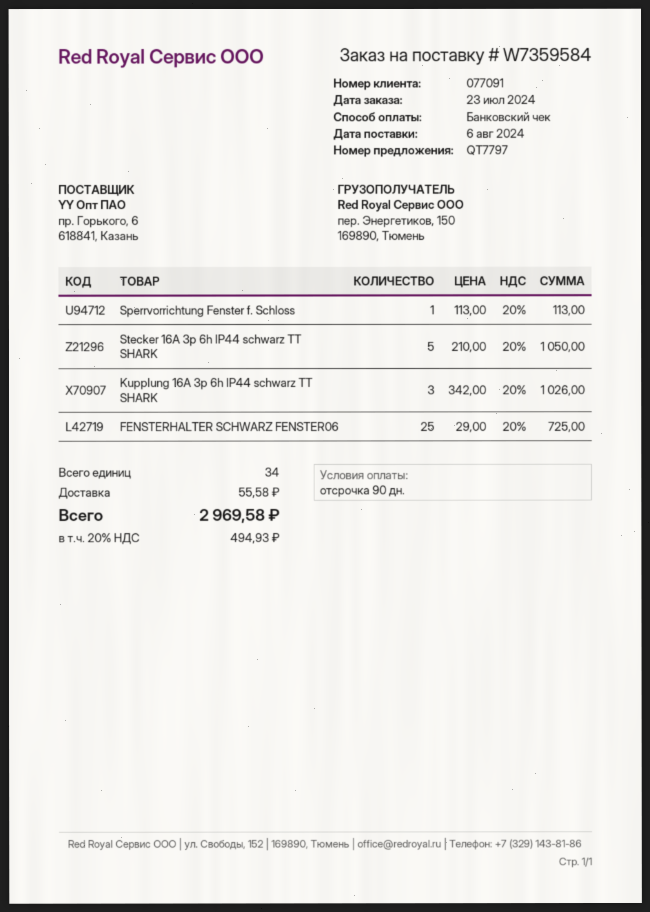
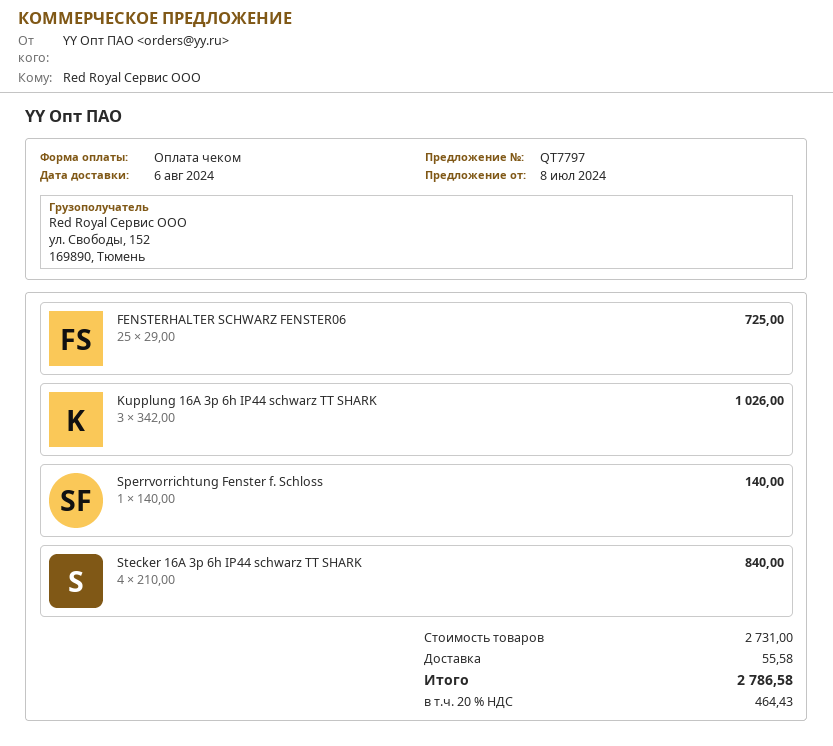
ship to: пер. Энергетиков, 150, 169890, Тюмень -> ул. Свободы, 152, 169890, Тюмень
Sperrvorrichtung Fenster f. Schloss: 1 x 113.00 = 113.00 -> 1 x 140.00 = 140.00
Stecker 16A 3p 6h IP44 schwarz TT SHARK: 5 x 210.00 = 1050.00 -> 4 x 210.00 = 840.00
tax: 20% = 494.93 -> 20% = 464.43
total: 2969.58 -> 2786.58

